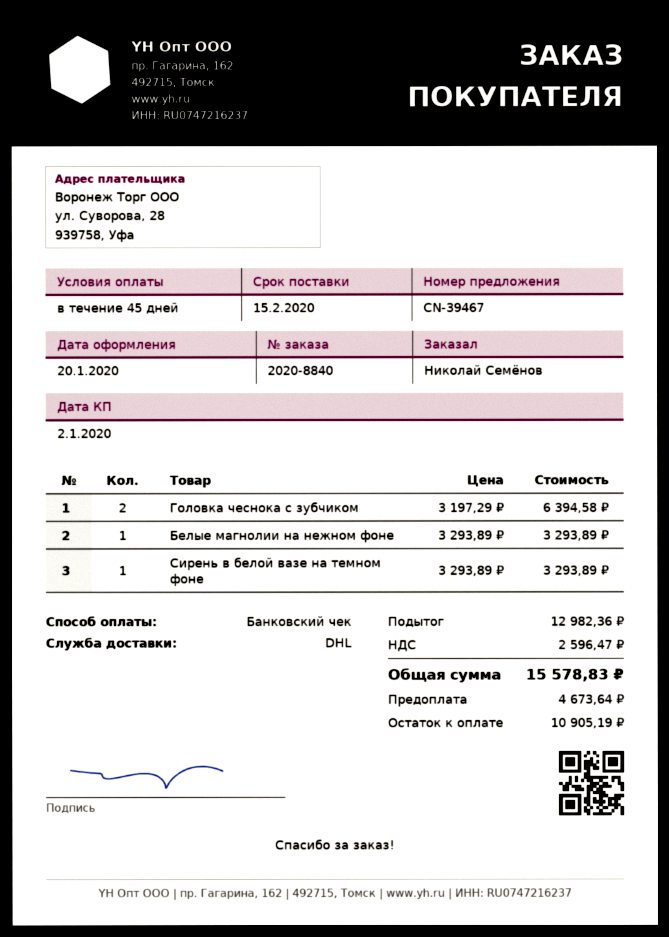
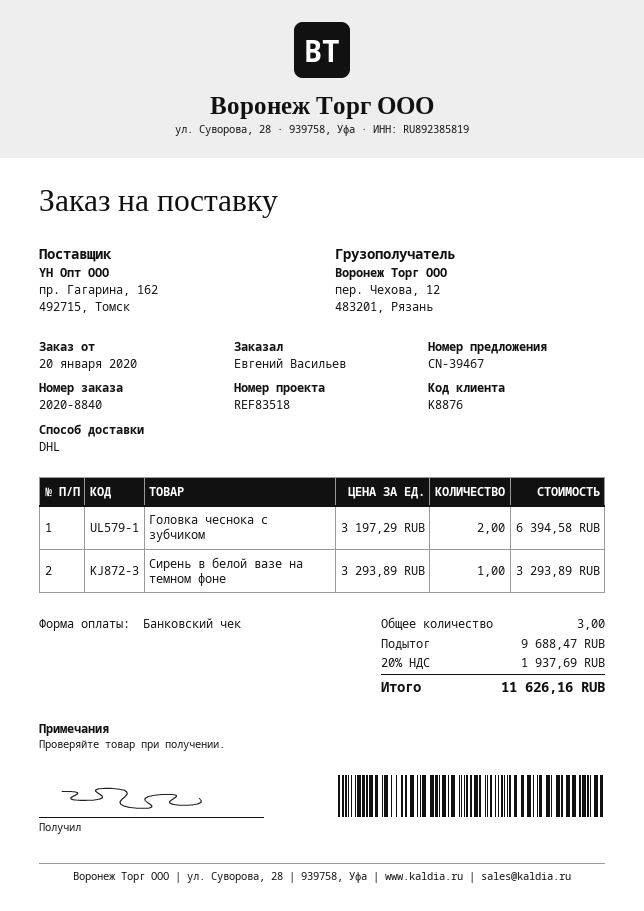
ordered by: Николай Семёнов -> Евгений Васильев
Белые магнолии на нежном фоне: 1 x 3293.89 = 3293.89 -> none
subtotal: 12982.36 -> 9688.47
tax: 2596.47 -> 1937.69
total: 15578.83 -> 11626.16

